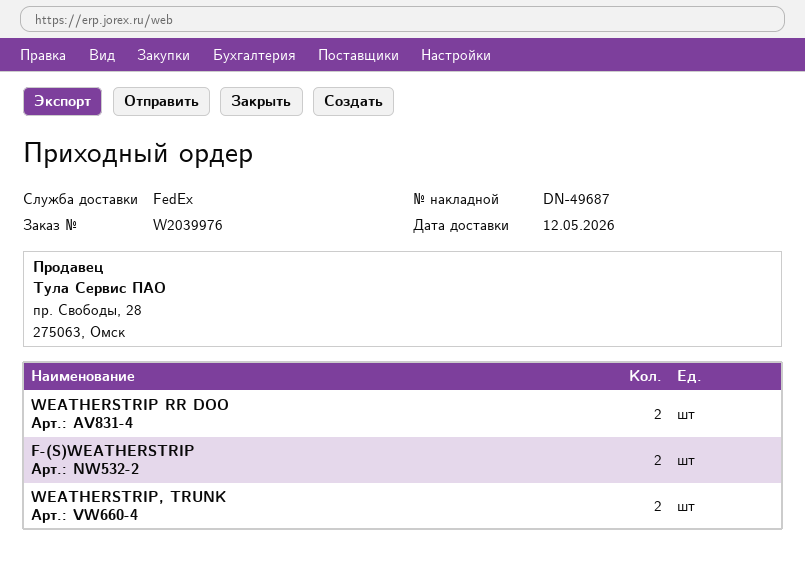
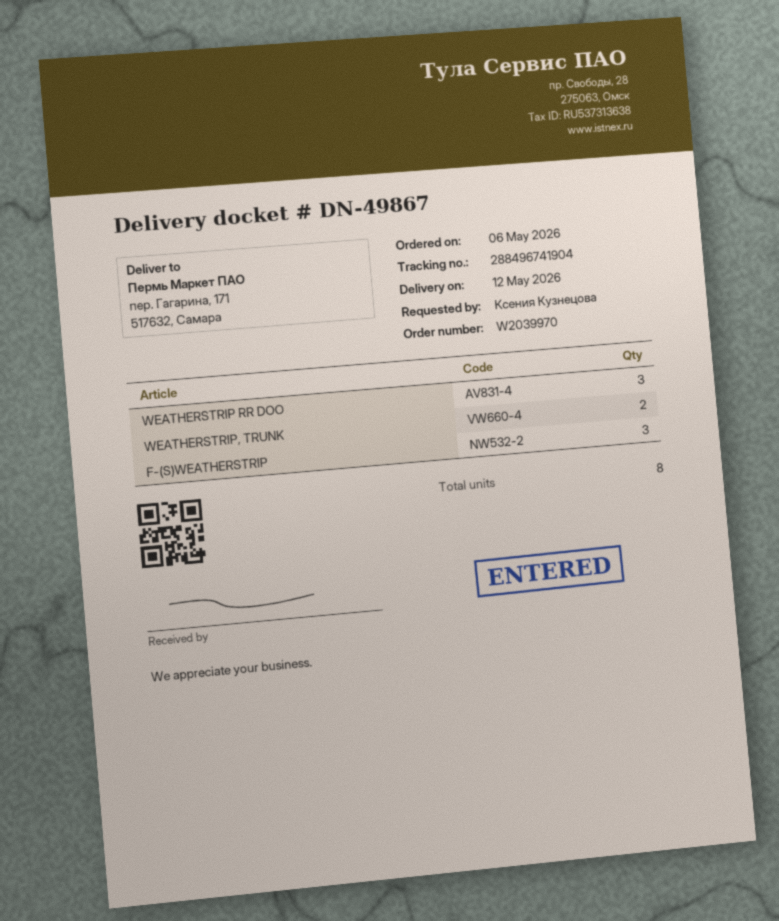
order number: W2039976 -> W2039970
delivery note number: DN-49687 -> DN-49867
WEATHERSTRIP RR DOO: 2 -> 3
F-(S)WEATHERSTRIP: 2 -> 3

